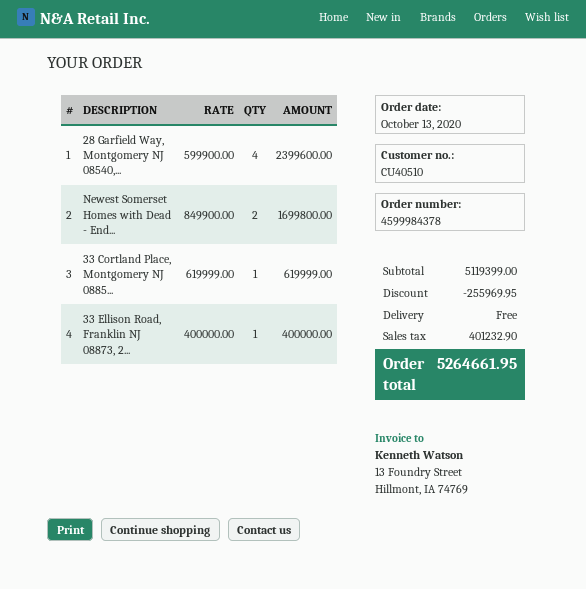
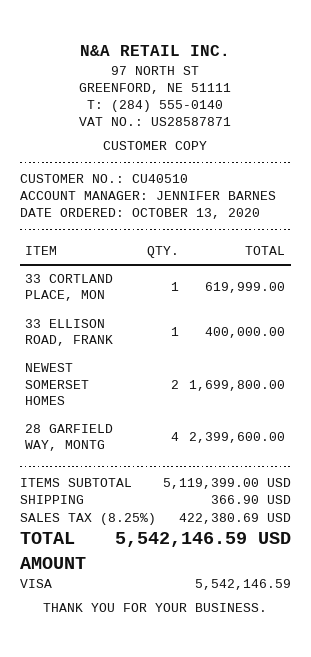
discount: 255969.95 -> none
shipping: 0.00 -> 366.90
tax: 401232.90 -> 422380.69
total: 5264661.95 -> 5542146.59

